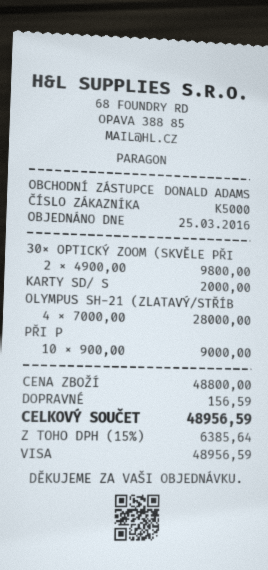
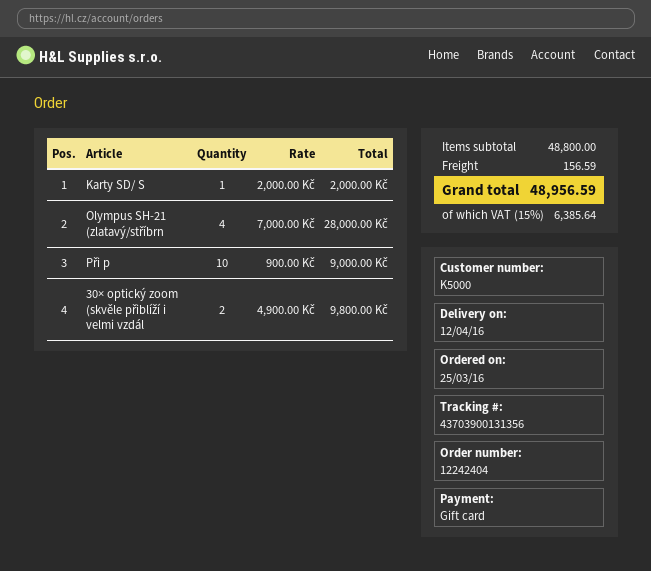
payment method: Visa -> gift card

